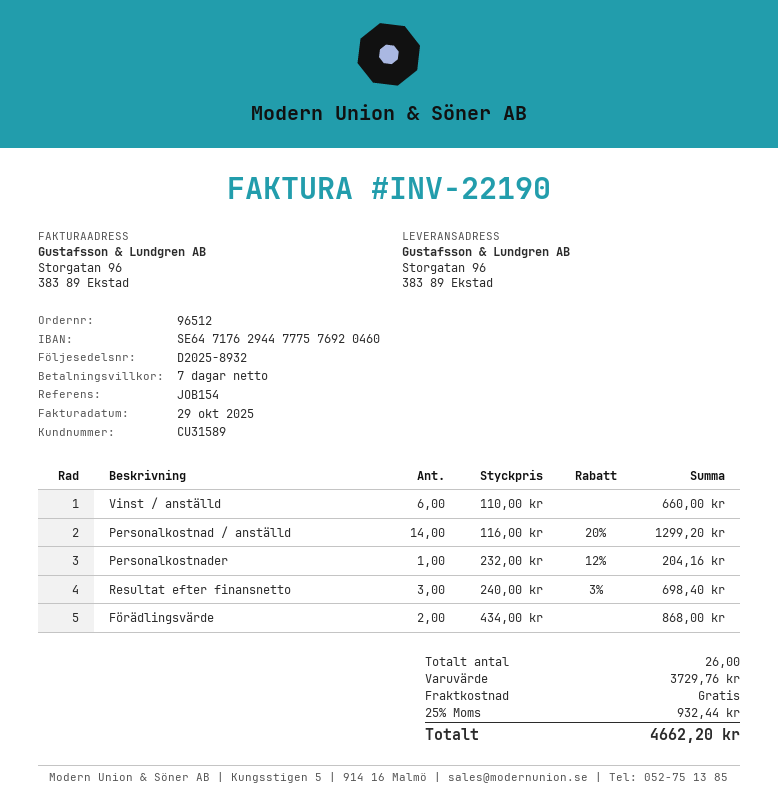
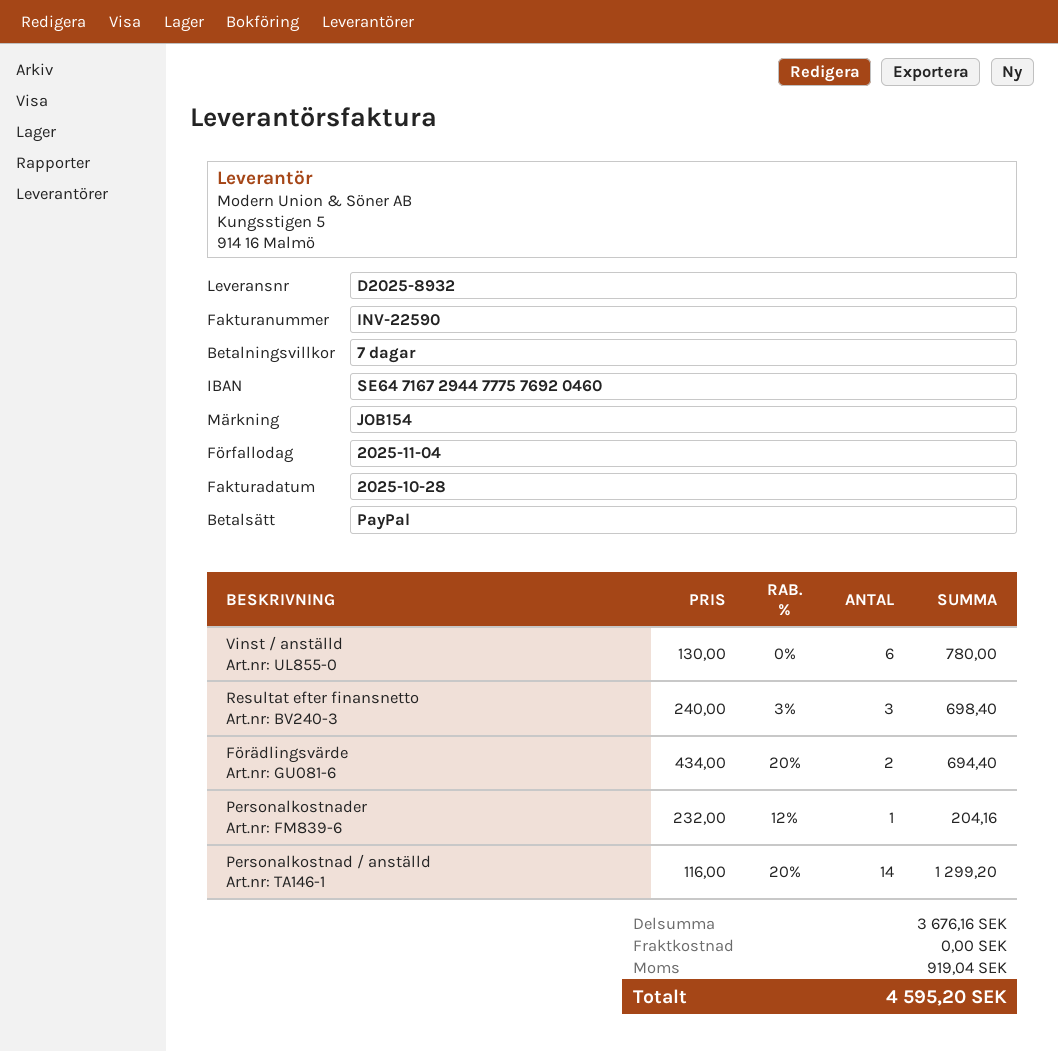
invoice number: INV-22190 -> INV-22590
invoice date: 2025-10-29 -> 2025-10-28
bank account: SE6471762944777576920460 -> SE6471672944777576920460
Vinst / anställd: 6 x 110.00 = 660.00 -> 6 x 130.00 = 780.00
Förädlingsvärde: 2 x 434.00 = 868.00 -> 2 x 434.00 - 20% = 694.40
subtotal: 3729.76 -> 3676.16
tax: 932.44 -> 919.04
total: 4662.20 -> 4595.20

